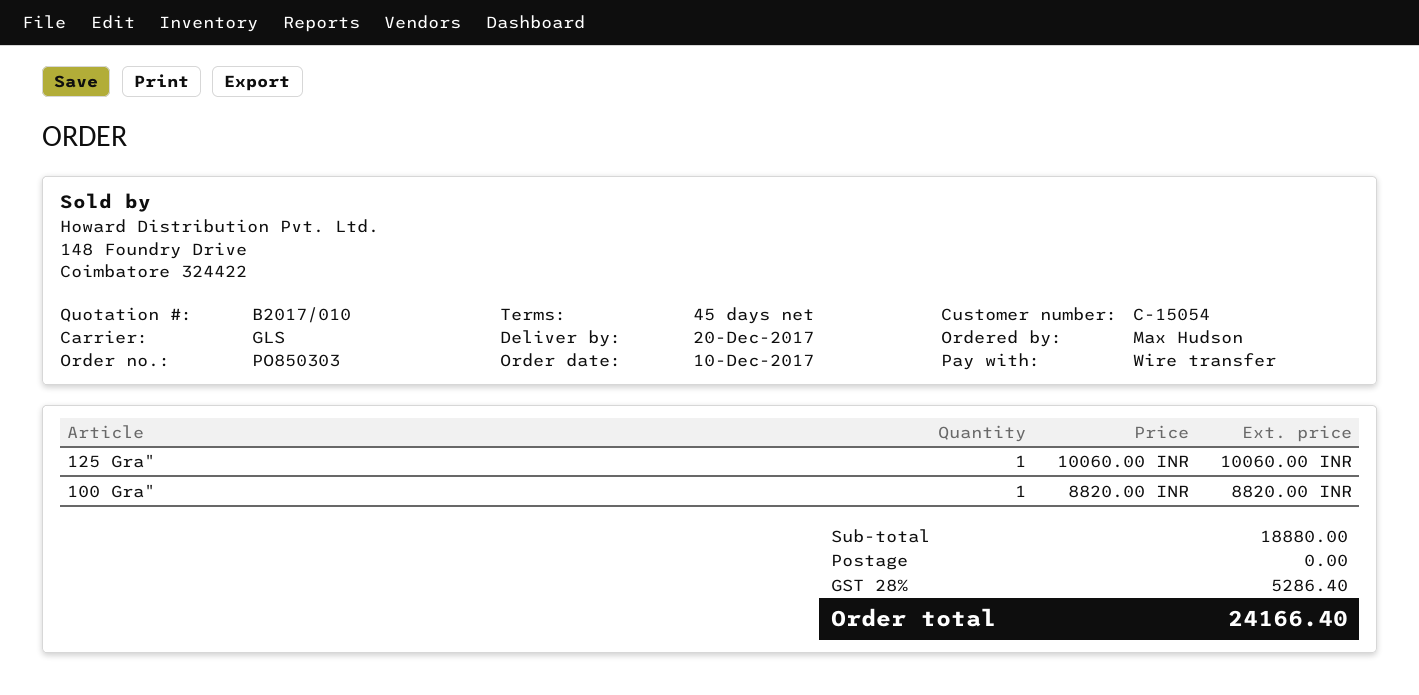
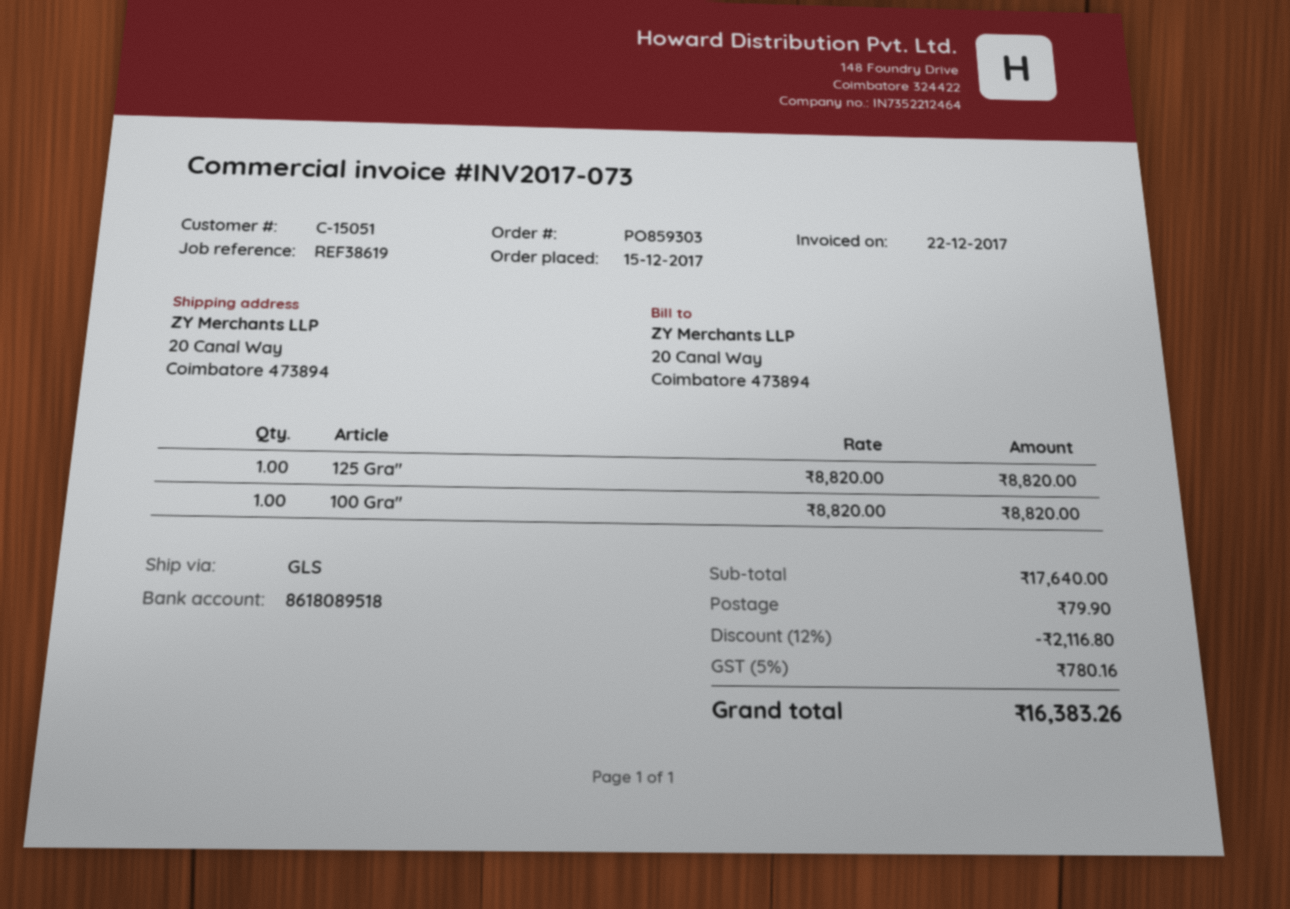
order number: PO850303 -> PO859303
order date: 2017-12-10 -> 2017-12-15
customer number: C-15054 -> C-15051
125 Gra": 1 x 10060.00 = 10060.00 -> 1 x 8820.00 = 8820.00
subtotal: 18880.00 -> 17640.00
discount: none -> 12% = 2116.80
shipping: 0.00 -> 79.90
tax: 28% = 5286.40 -> 5% = 780.16
total: 24166.40 -> 16383.26

